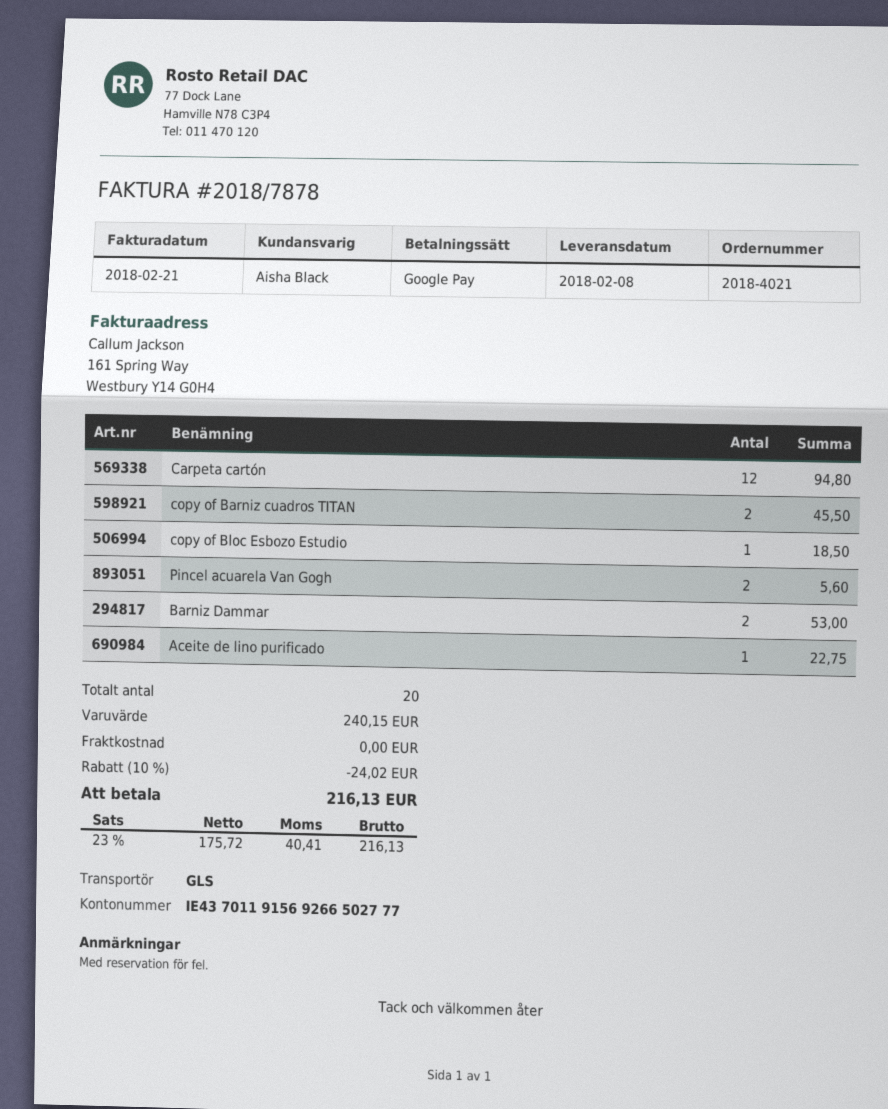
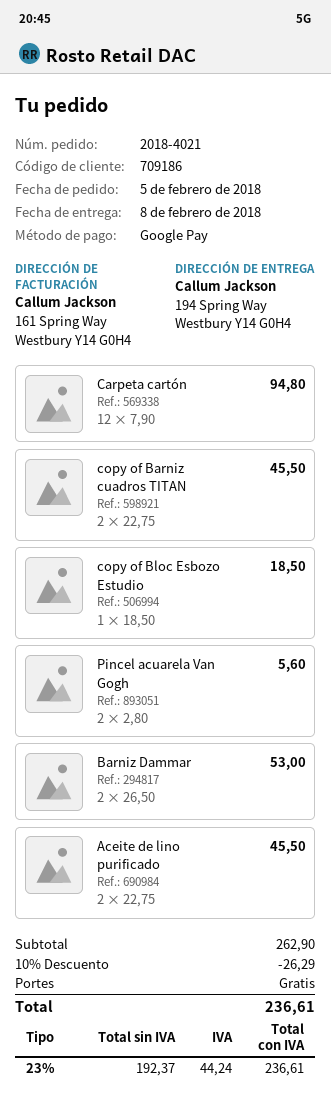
Aceite de lino purificado: 1 for 22.75 -> 2 for 45.50
subtotal: 240.15 -> 262.90
discount: 10% = 24.02 -> 10% = 26.29
net: 175.72 -> 192.37
tax: 23% = 40.41 -> 23% = 44.24
total: 216.13 -> 236.61

